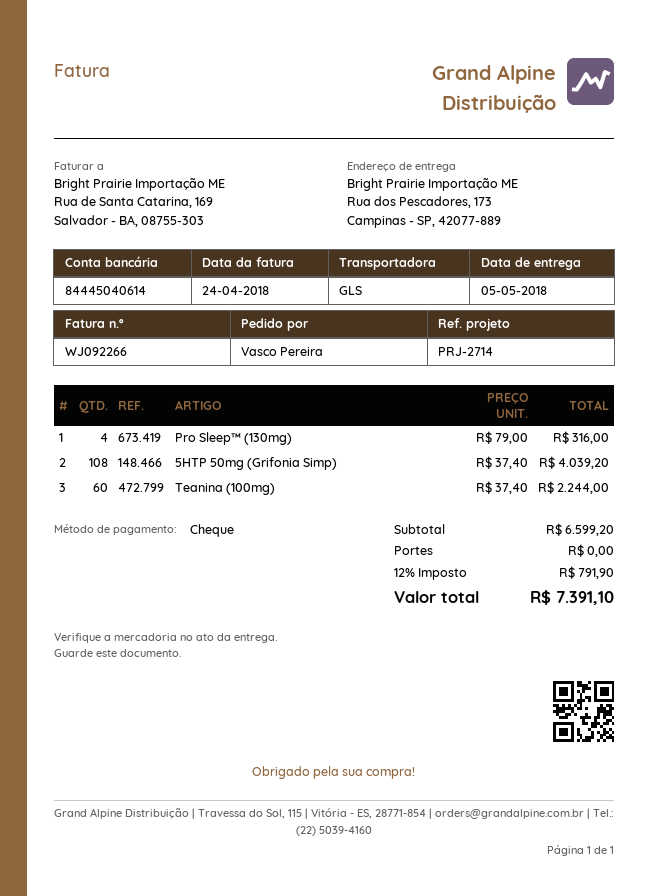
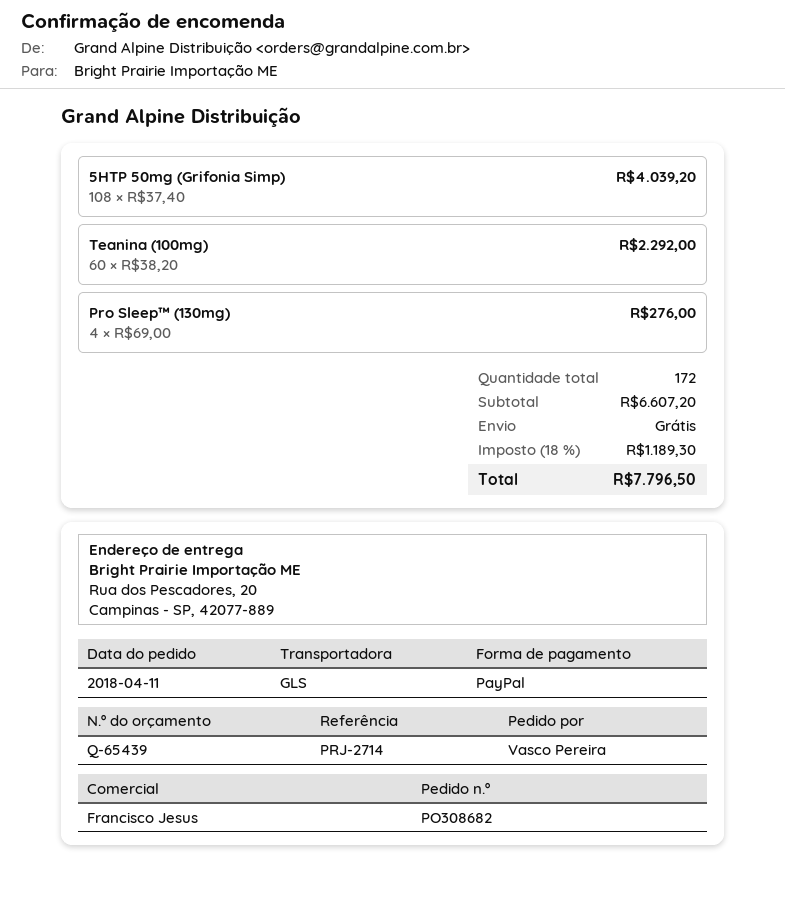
payment method: cheque -> PayPal
ship to: Rua dos Pescadores, 173, Campinas - SP, 42077-889 -> Rua dos Pescadores, 20, Campinas - SP, 42077-889
Pro Sleep™ (130mg): 4 x 79.00 = 316.00 -> 4 x 69.00 = 276.00
Teanina (100mg): 60 x 37.40 = 2244.00 -> 60 x 38.20 = 2292.00
subtotal: 6599.20 -> 6607.20
tax: 12% = 791.90 -> 18% = 1189.30
total: 7391.10 -> 7796.50

